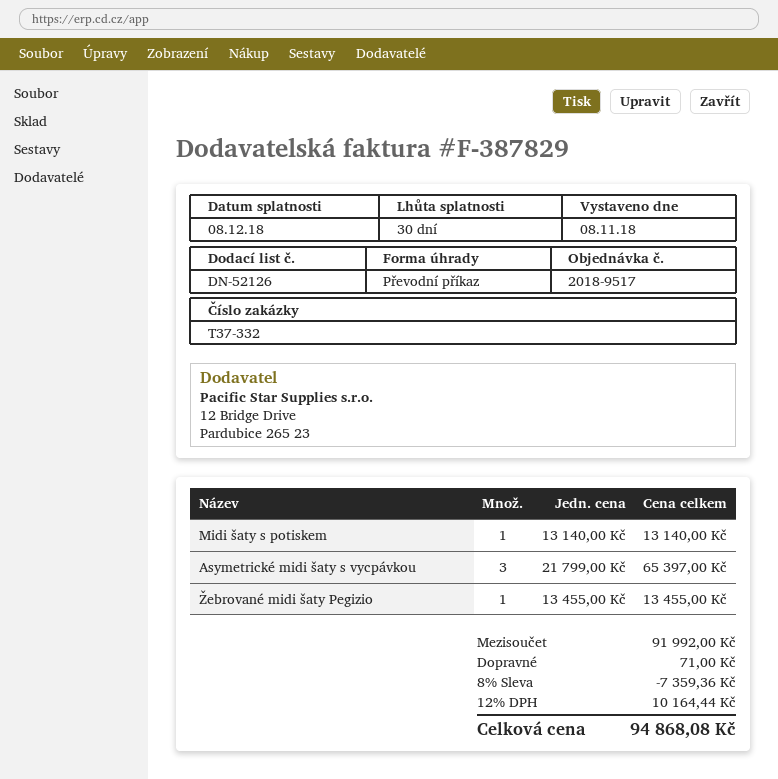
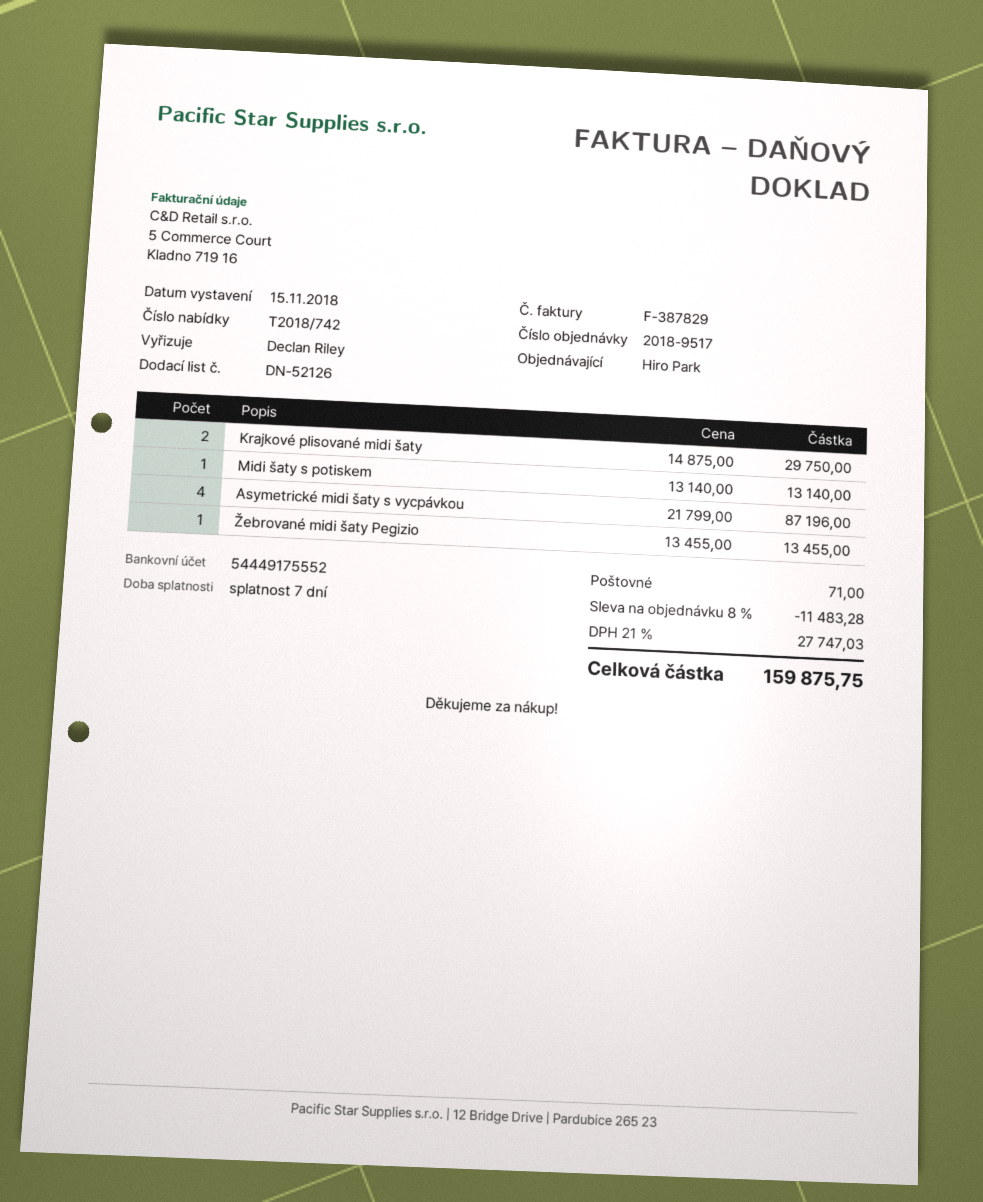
invoice date: 2018-11-08 -> 2018-11-15
payment terms: 30 days -> 7 days
Asymetrické midi šaty s vycpávkou: 3 x 21799.00 = 65397.00 -> 4 x 21799.00 = 87196.00
Krajkové plisované midi šaty: none -> 2 x 14875.00 = 29750.00
discount: 8% = 7359.36 -> 8% = 11483.28
tax: 12% = 10164.44 -> 21% = 27747.03
total: 94868.08 -> 159875.75

